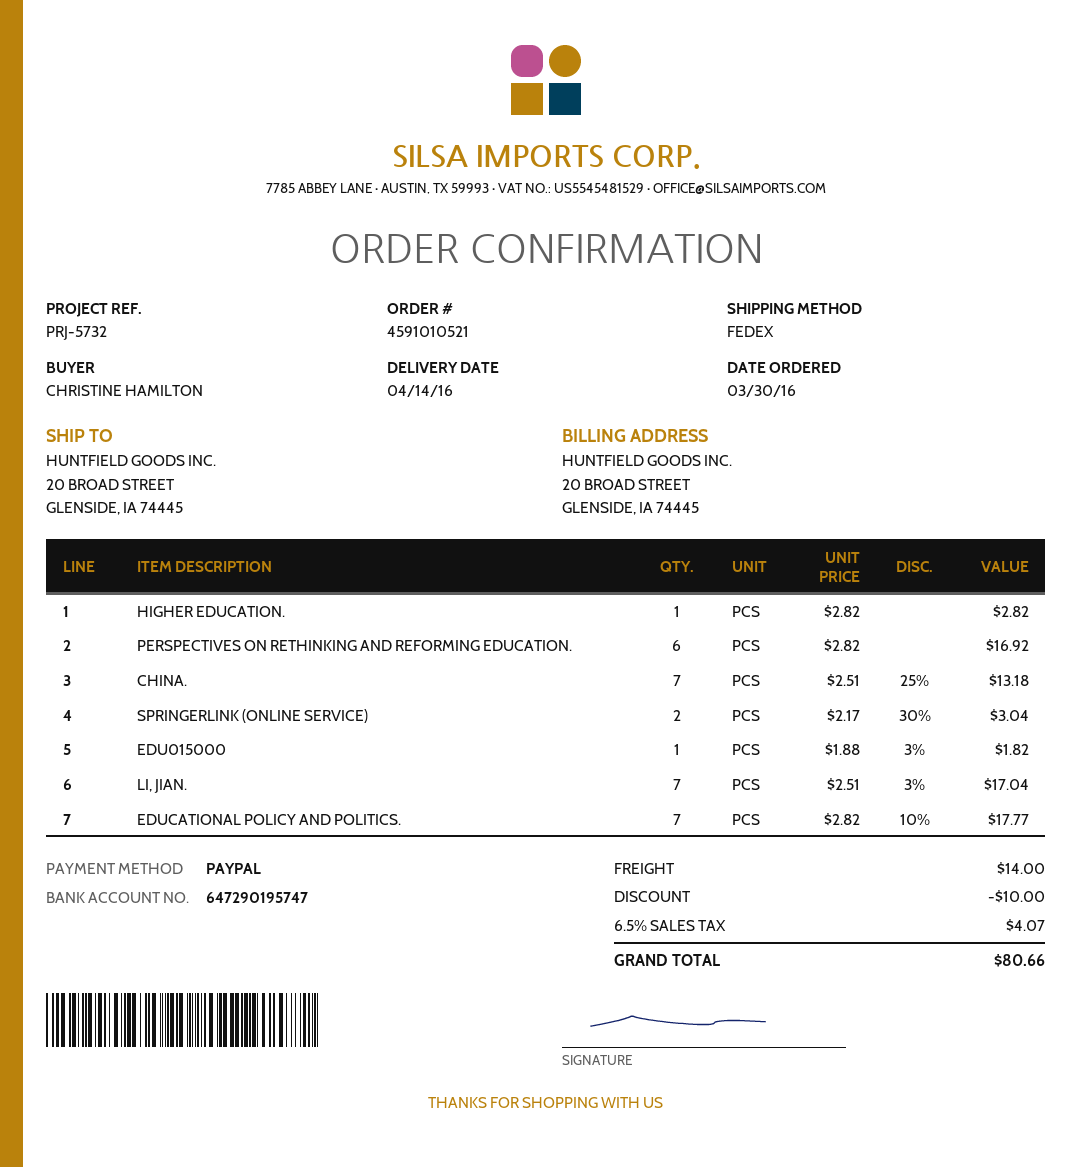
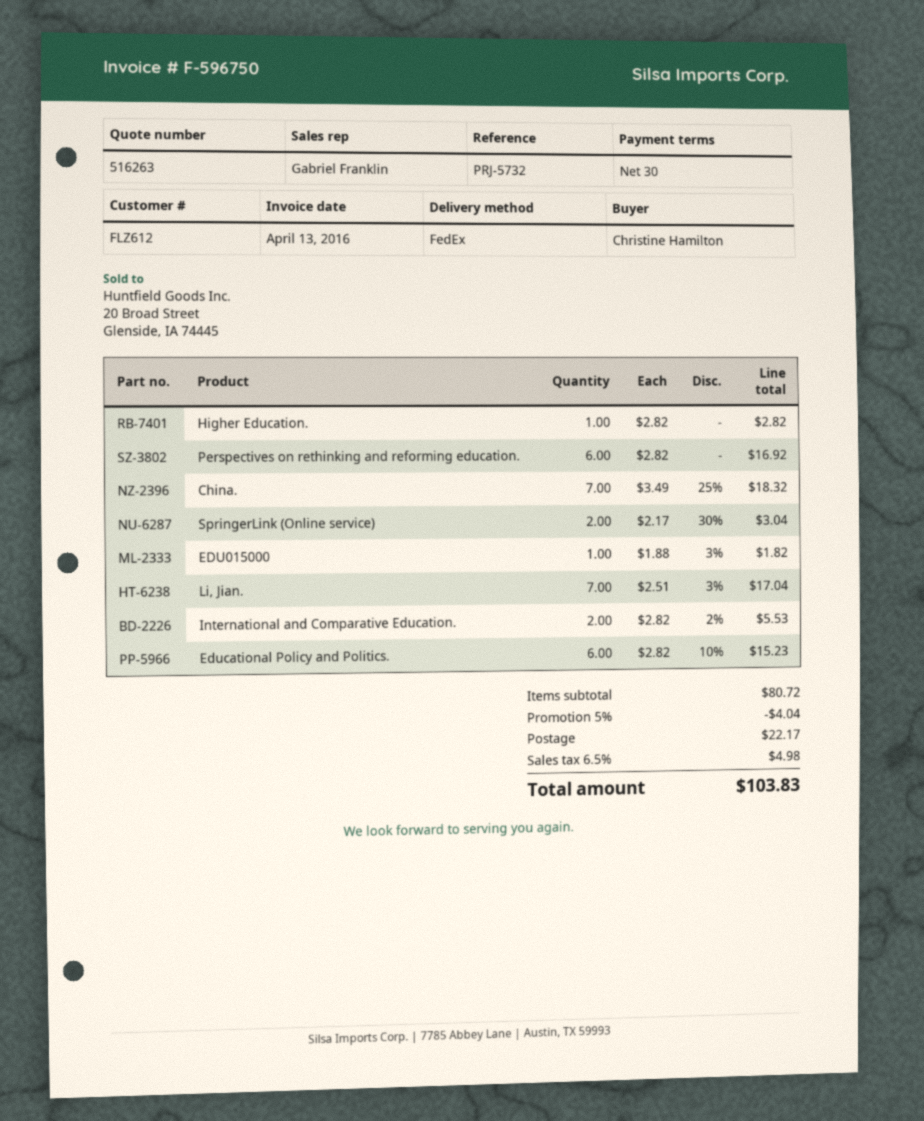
CHINA.: 7 x 2.51 - 25% = 13.18 -> 7 x 3.49 - 25% = 18.32
EDUCATIONAL POLICY AND POLITICS.: 7 x 2.82 - 10% = 17.77 -> 6 x 2.82 - 10% = 15.23
International and Comparative Education.: none -> 2 x 2.82 - 2% = 5.53
discount: 10.00 -> 4.04
shipping: 14.00 -> 22.17
tax: 6.5% = 4.07 -> 6.5% = 4.98
total: 80.66 -> 103.83

